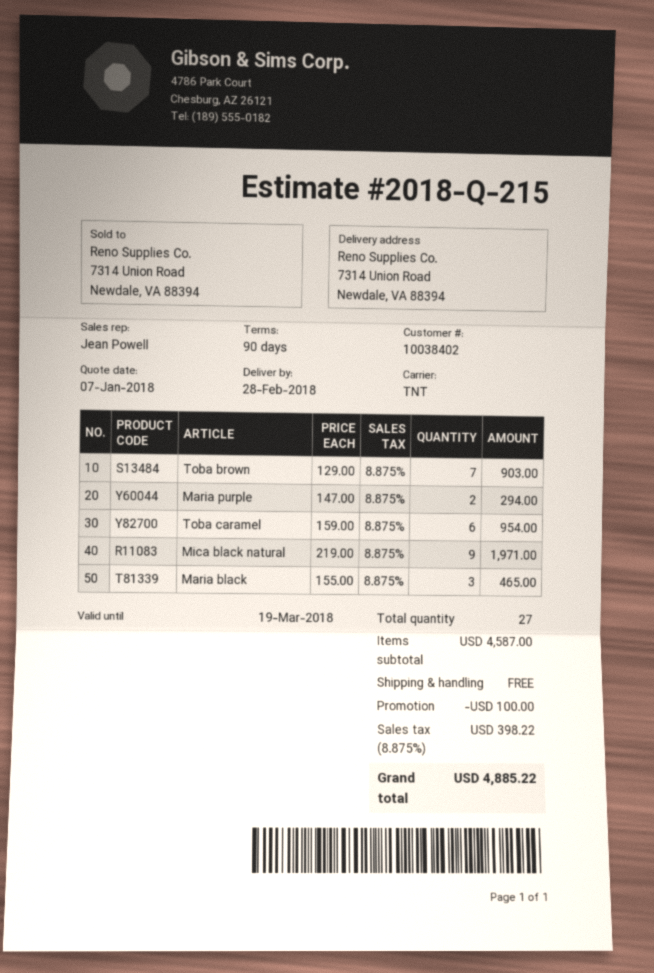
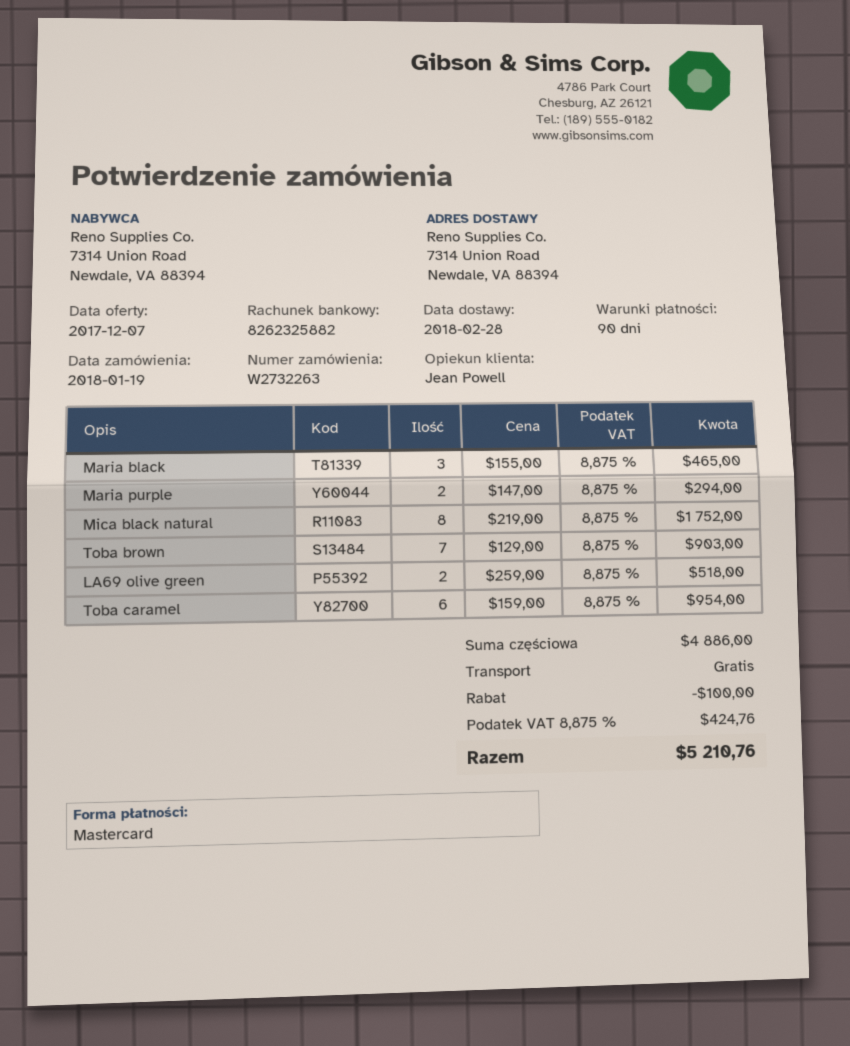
quote date: 2018-01-07 -> 2017-12-07
Mica black natural: 9 x 219.00 = 1971.00 -> 8 x 219.00 = 1752.00
LA69 olive green: none -> 2 x 259.00 = 518.00
subtotal: 4587.00 -> 4886.00
tax: 8.875% = 398.22 -> 8.875% = 424.76
total: 4885.22 -> 5210.76

